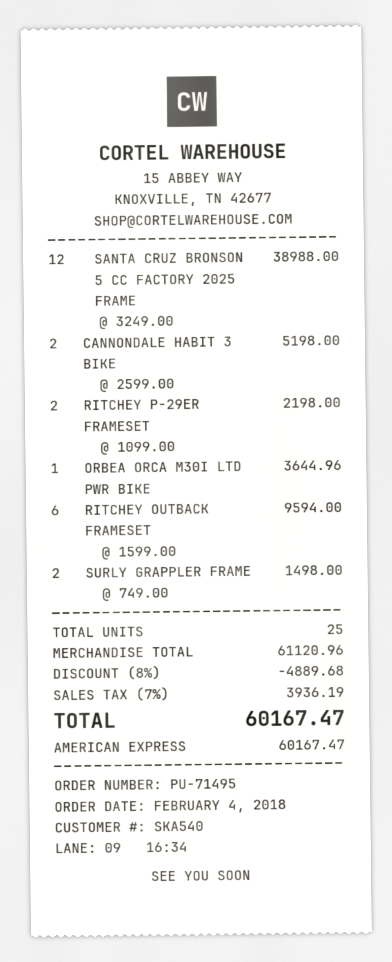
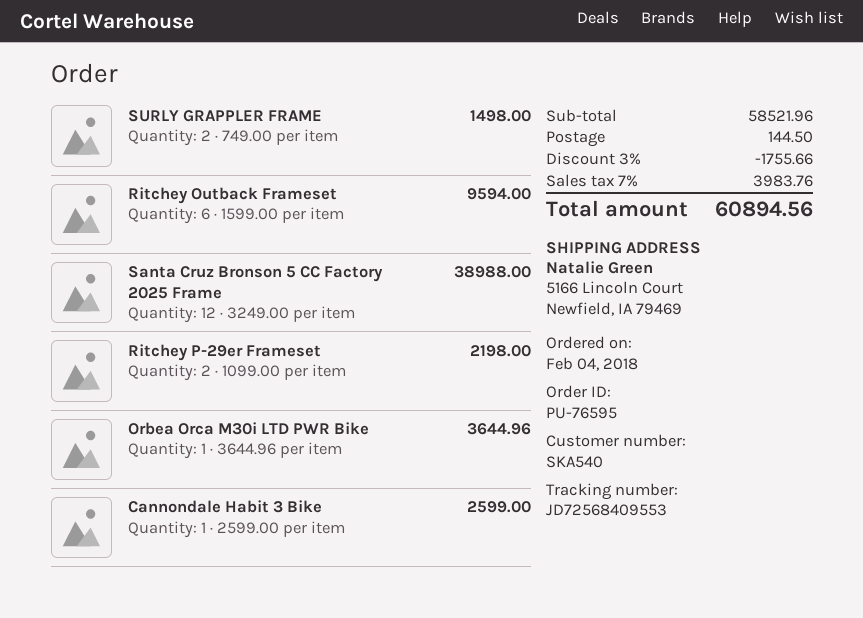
order number: PU-71495 -> PU-76595
CANNONDALE HABIT 3 BIKE: 2 x 2599.00 = 5198.00 -> 1 x 2599.00 = 2599.00
subtotal: 61120.96 -> 58521.96
discount: 8% = 4889.68 -> 3% = 1755.66
shipping: none -> 144.50
tax: 7% = 3936.19 -> 7% = 3983.76
total: 60167.47 -> 60894.56

